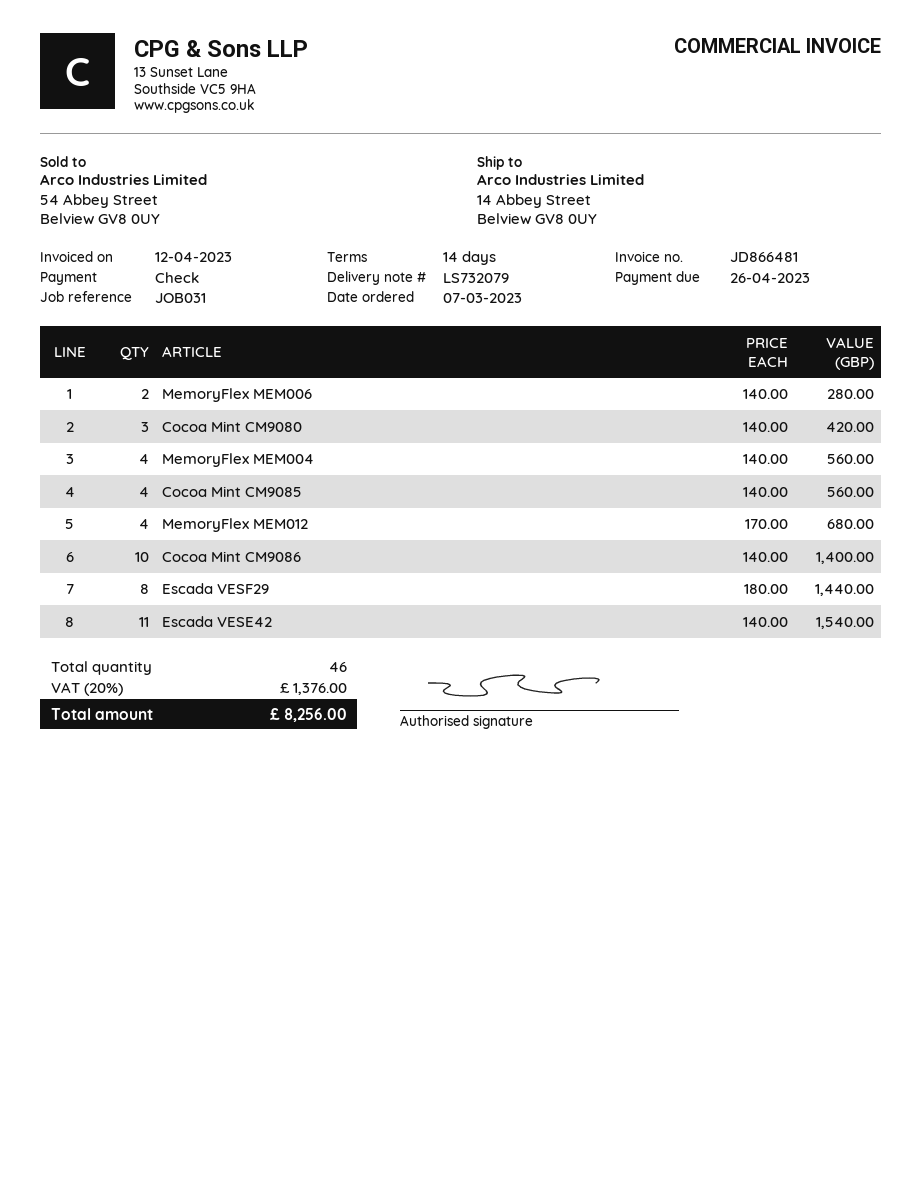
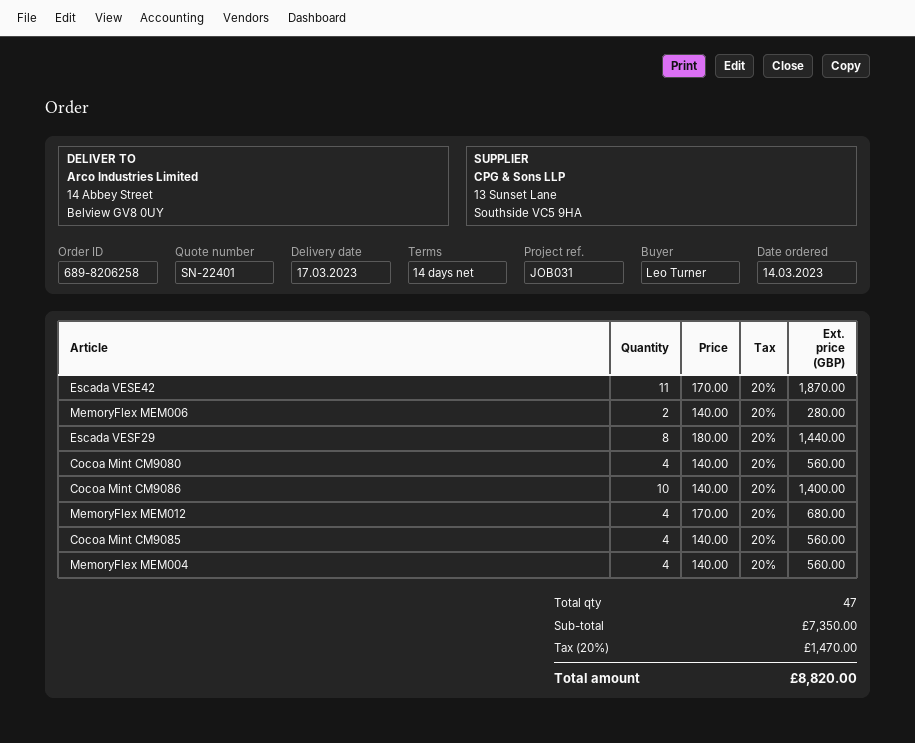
order date: 2023-03-07 -> 2023-03-14
Cocoa Mint CM9080: 3 x 140.00 = 420.00 -> 4 x 140.00 = 560.00
Escada VESE42: 11 x 140.00 = 1540.00 -> 11 x 170.00 = 1870.00
total quantity: 46 -> 47
tax: 20% = 1376.00 -> 20% = 1470.00
total: 8256.00 -> 8820.00

